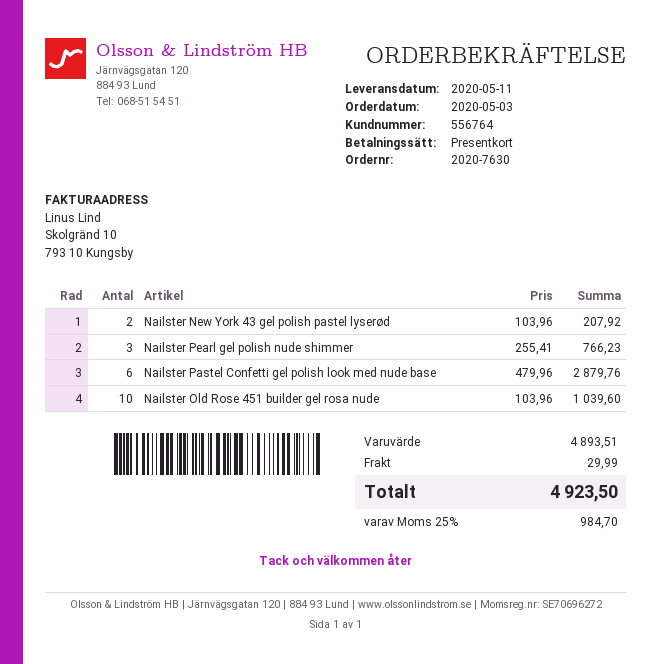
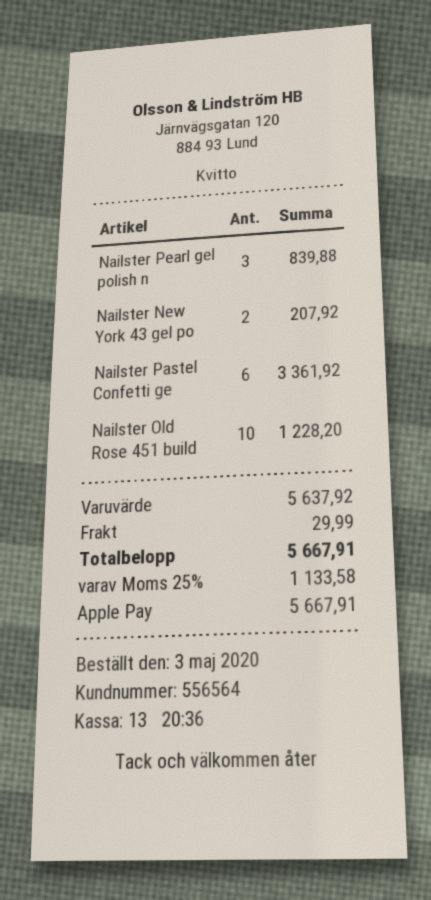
customer number: 556764 -> 556564
payment method: gift card -> Apple Pay
Nailster Pearl gel polish nude shimmer: 3 for 766.23 -> 3 for 839.88
Nailster Pastel Confetti gel polish look med nude base: 6 for 2879.76 -> 6 for 3361.92
Nailster Old Rose 451 builder gel rosa nude: 10 for 1039.60 -> 10 for 1228.20
subtotal: 4893.51 -> 5637.92
tax: 25% = 984.70 -> 25% = 1133.58
total: 4923.50 -> 5667.91

